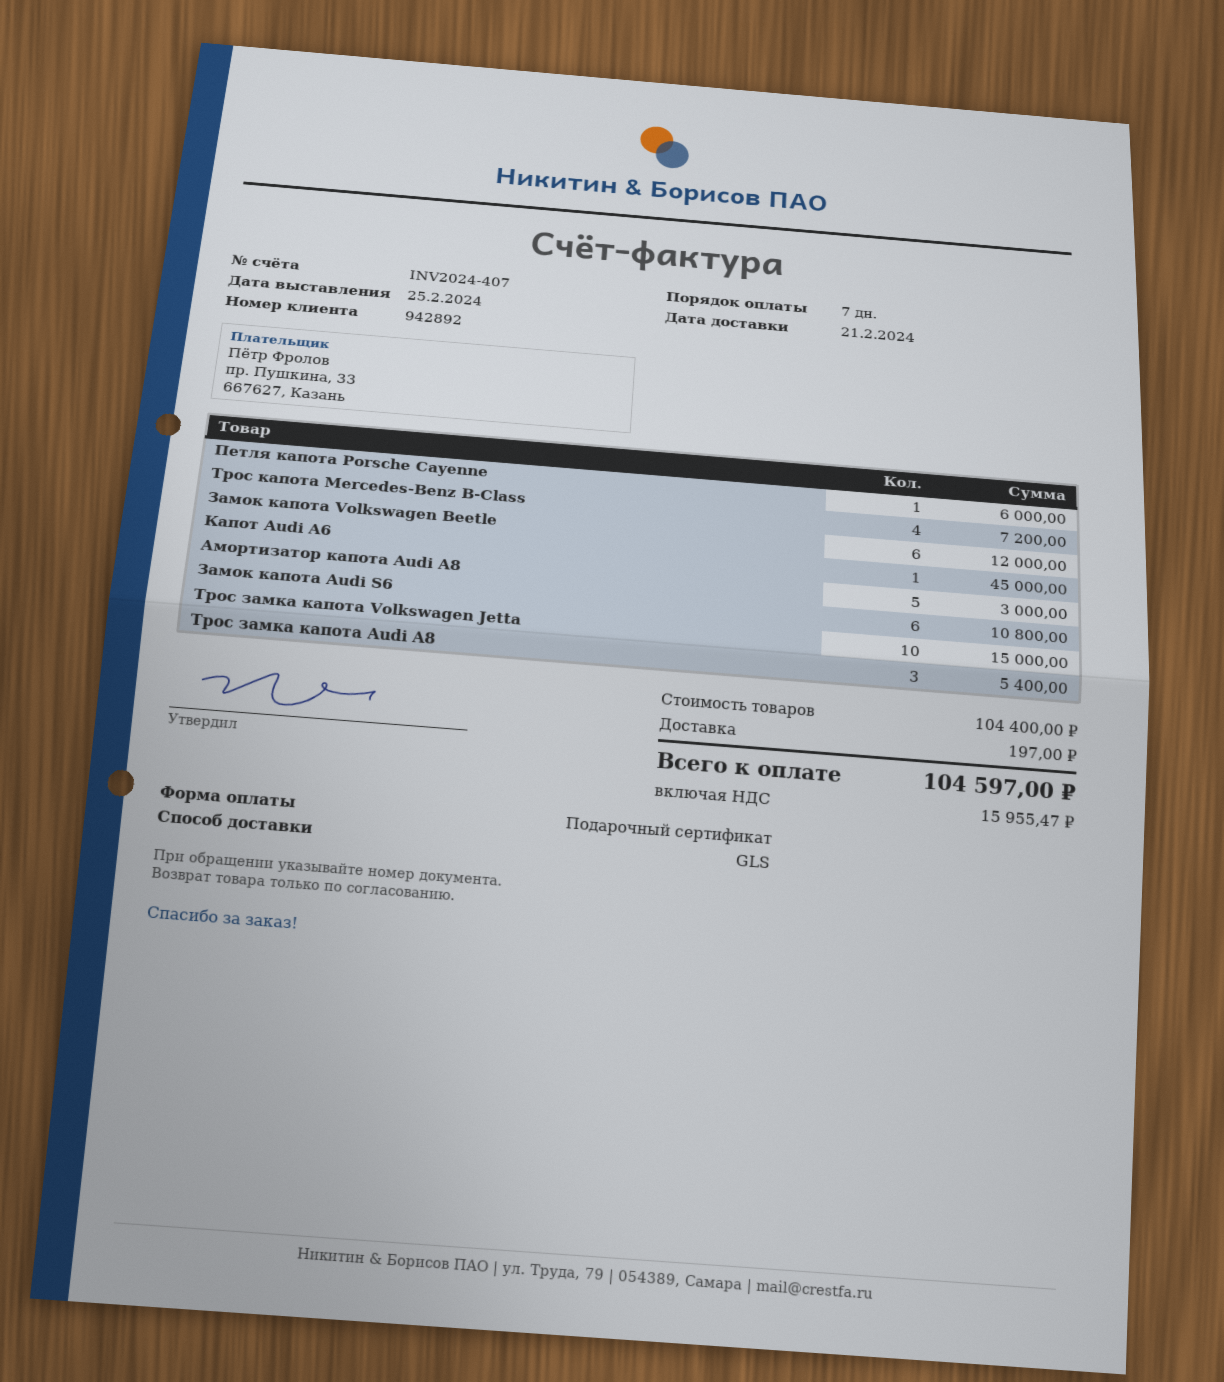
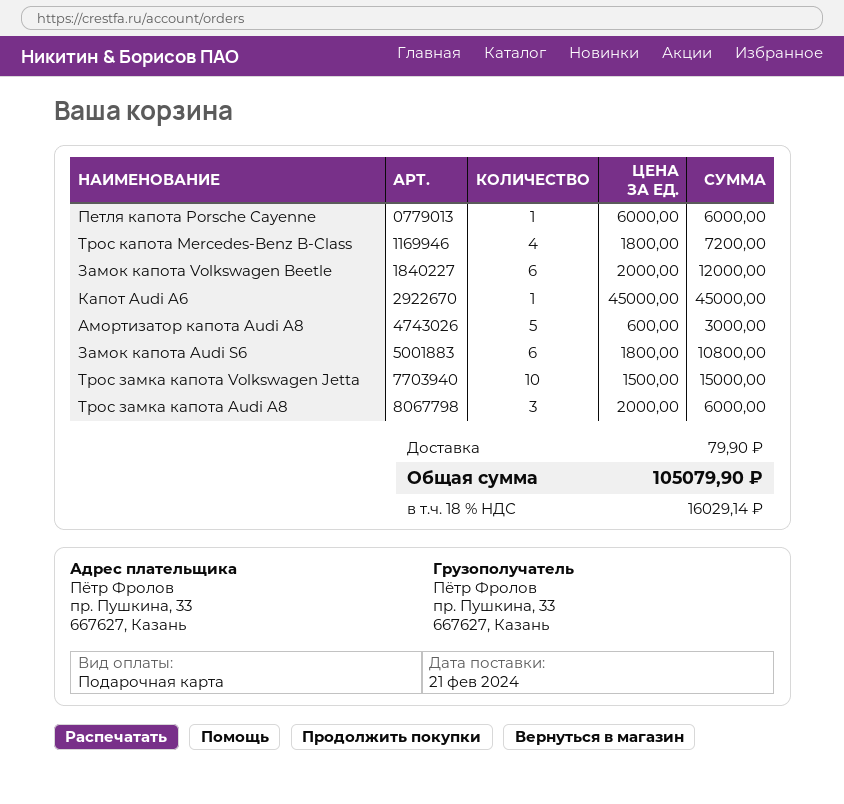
Трос замка капота Audi A8: 3 for 5400.00 -> 3 for 6000.00
shipping: 197.00 -> 79.90
tax: 15955.47 -> 16029.14
total: 104597.00 -> 105079.90

